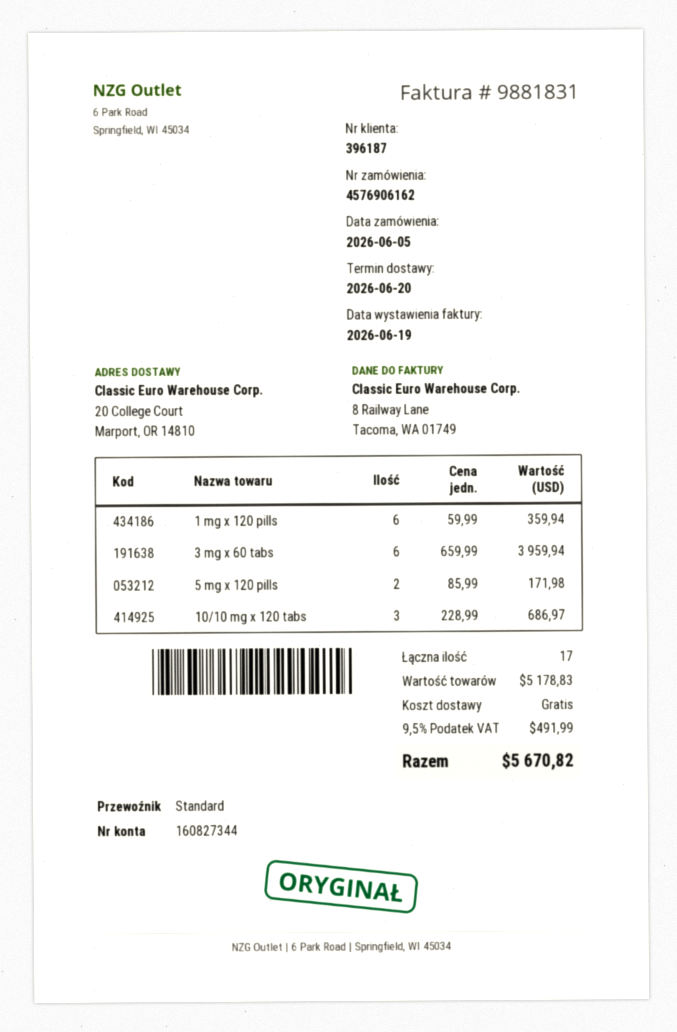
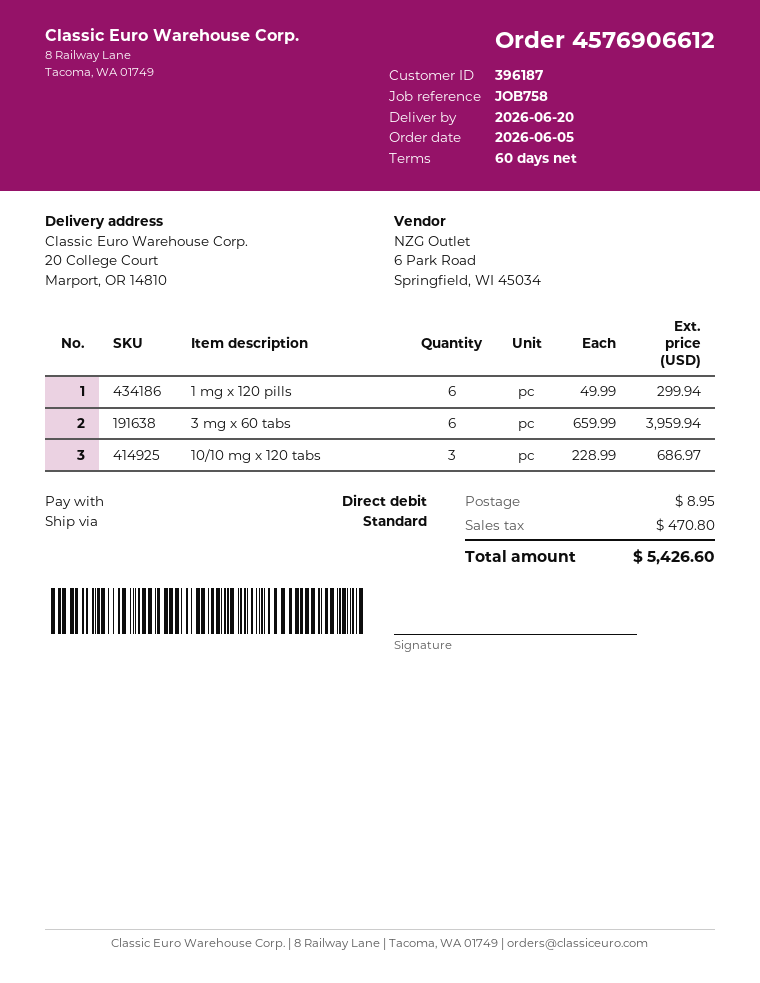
order number: 4576906162 -> 4576906612
1 mg x 120 pills: 6 x 59.99 = 359.94 -> 6 x 49.99 = 299.94
5 mg x 120 pills: 2 x 85.99 = 171.98 -> none
shipping: 0.00 -> 8.95
tax: 491.99 -> 470.80
total: 5670.82 -> 5426.60

